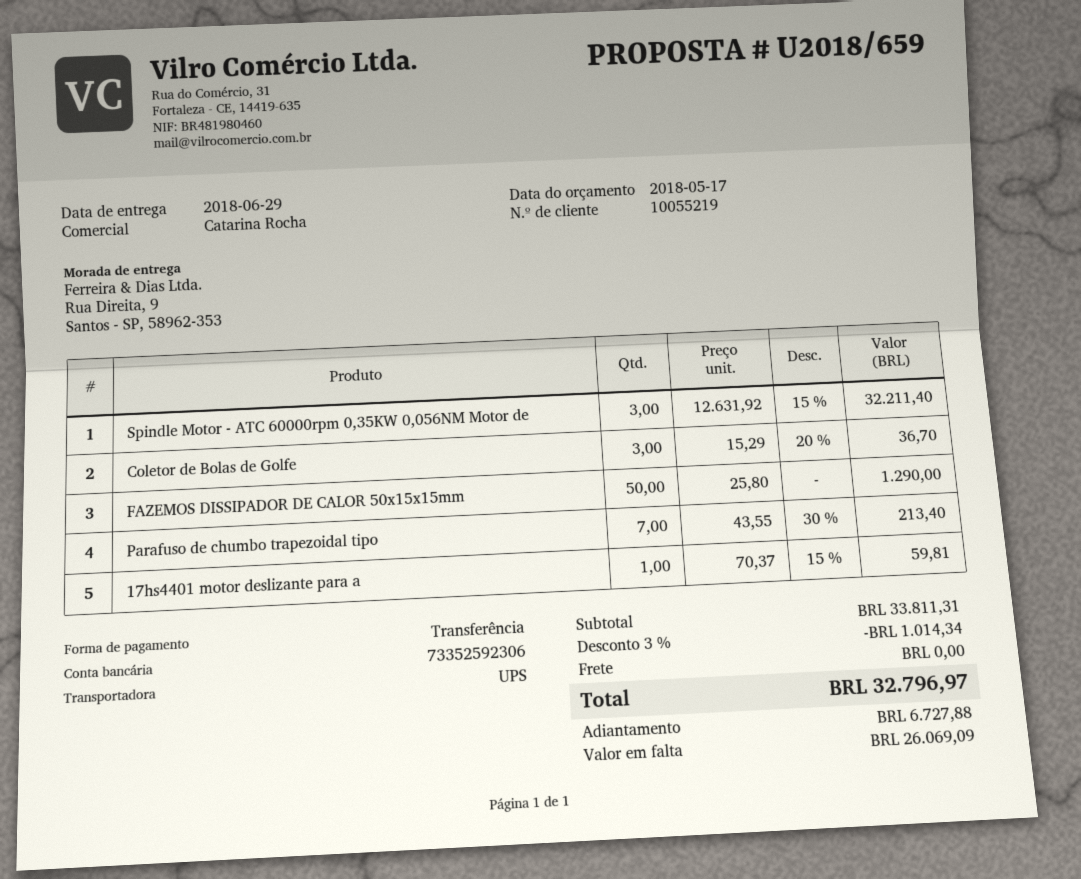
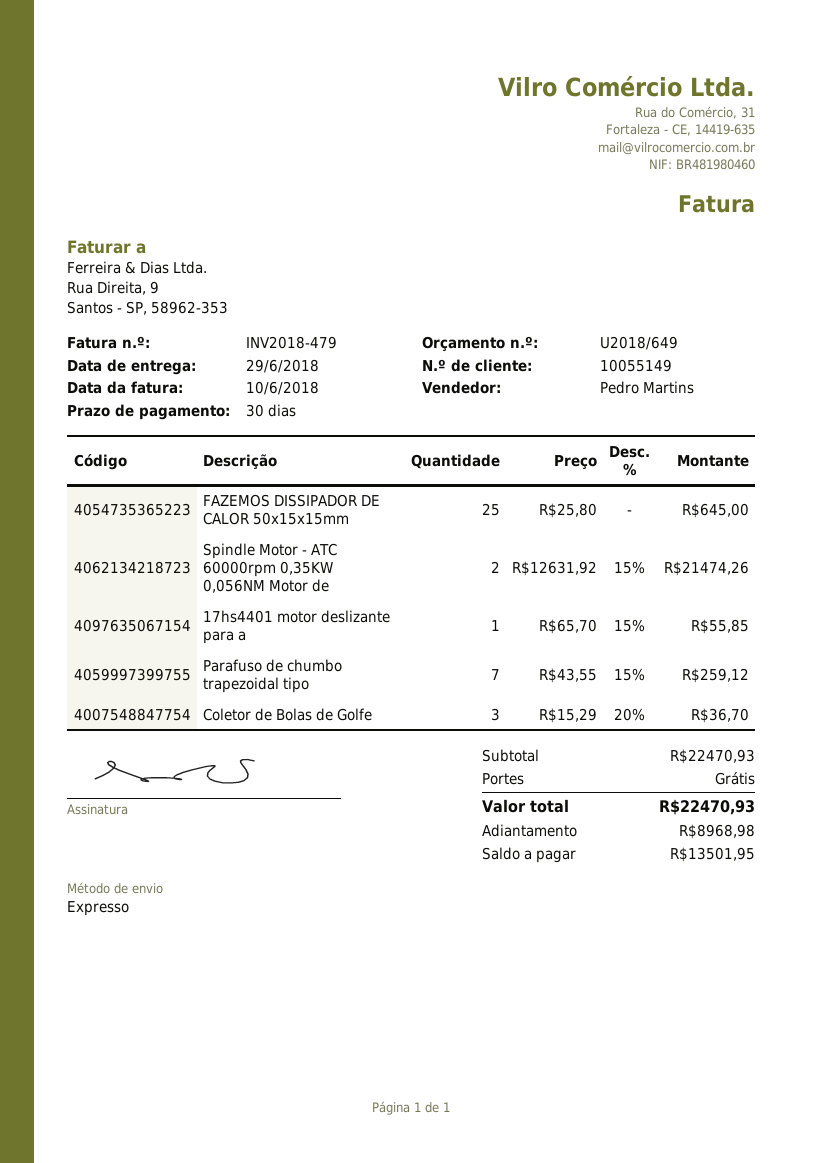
quote number: U2018/659 -> U2018/649
customer number: 10055219 -> 10055149
sales rep: Catarina Rocha -> Pedro Martins
shipping method: UPS -> express
Spindle Motor - ATC 60000rpm 0,35KW 0,056NM Motor de: 3 x 12631.92 - 15% = 32211.40 -> 2 x 12631.92 - 15% = 21474.26
FAZEMOS DISSIPADOR DE CALOR 50x15x15mm: 50 x 25.80 = 1290.00 -> 25 x 25.80 = 645.00
Parafuso de chumbo trapezoidal tipo: 7 x 43.55 - 30% = 213.40 -> 7 x 43.55 - 15% = 259.12
17hs4401 motor deslizante para a: 1 x 70.37 - 15% = 59.81 -> 1 x 65.70 - 15% = 55.85
subtotal: 33811.31 -> 22470.93
discount: 3% = 1014.34 -> none
total: 32796.97 -> 22470.93
deposit: 6727.88 -> 8968.98
balance: 26069.09 -> 13501.95

